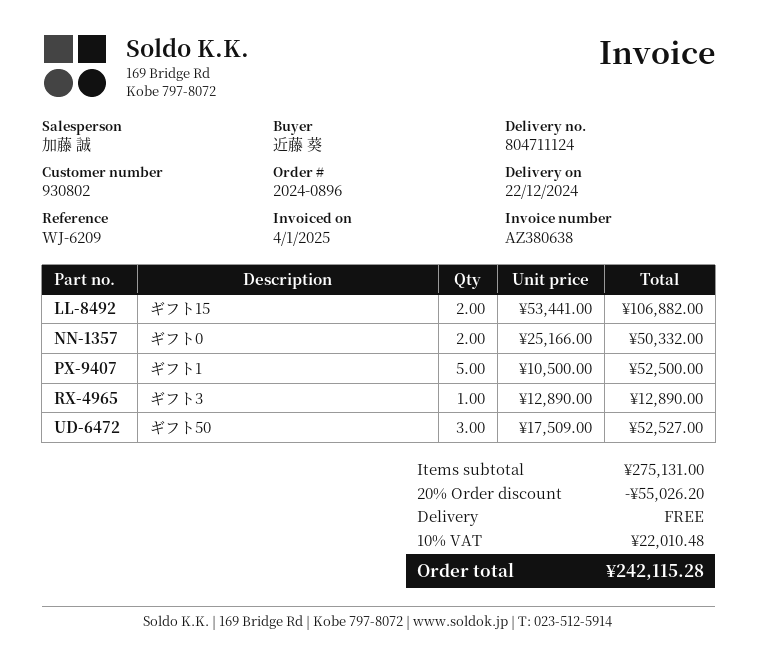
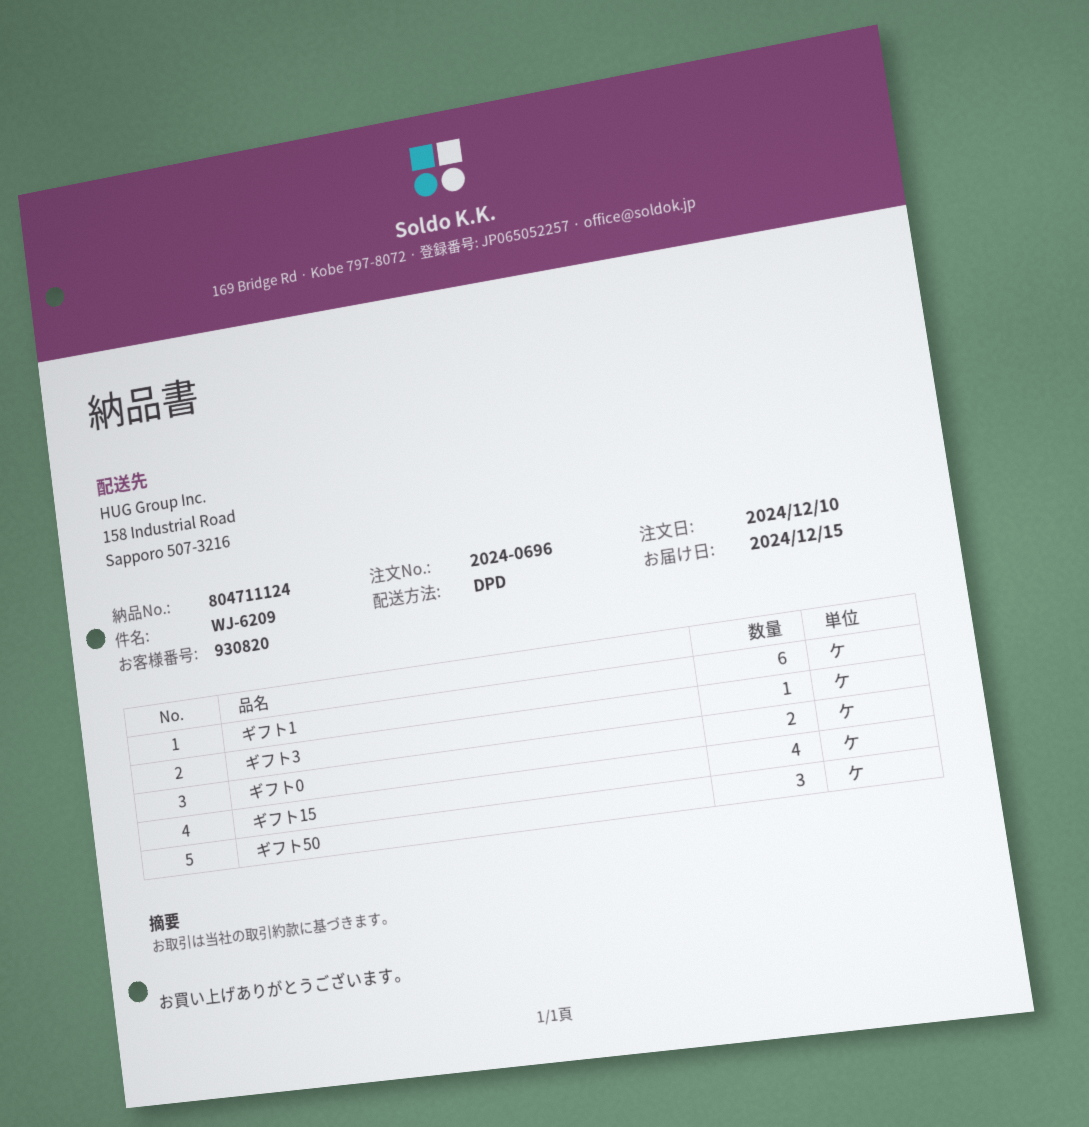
order number: 2024-0896 -> 2024-0696
delivery date: 2024-12-22 -> 2024-12-15
customer number: 930802 -> 930820
ギフト15: 2 -> 4
ギフト1: 5 -> 6

